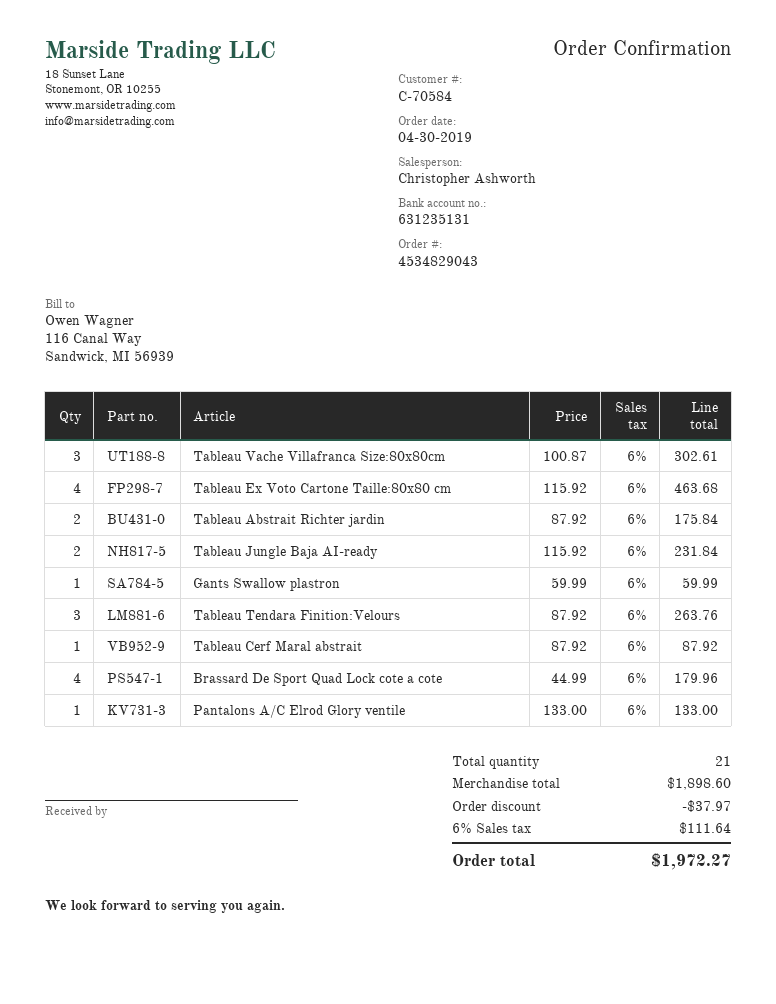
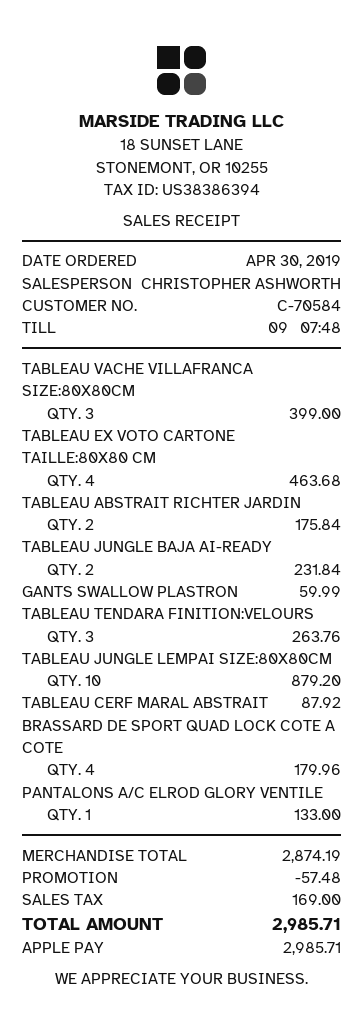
Tableau Vache Villafranca Size:80x80cm: 3 for 302.61 -> 3 for 399.00
TABLEAU JUNGLE LEMPAI SIZE:80X80CM: none -> 10 for 879.20
subtotal: 1898.60 -> 2874.19
discount: 37.97 -> 57.48
tax: 111.64 -> 169.00
total: 1972.27 -> 2985.71

